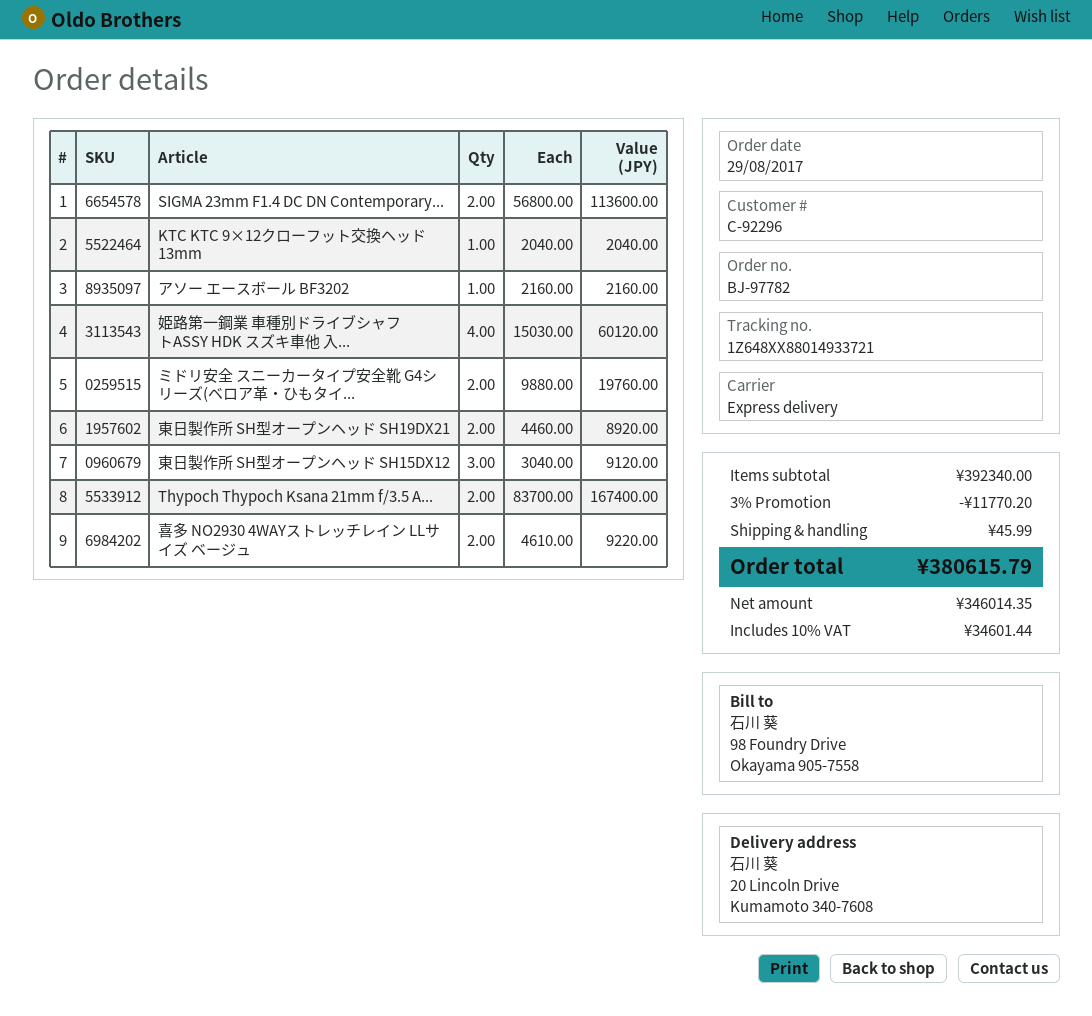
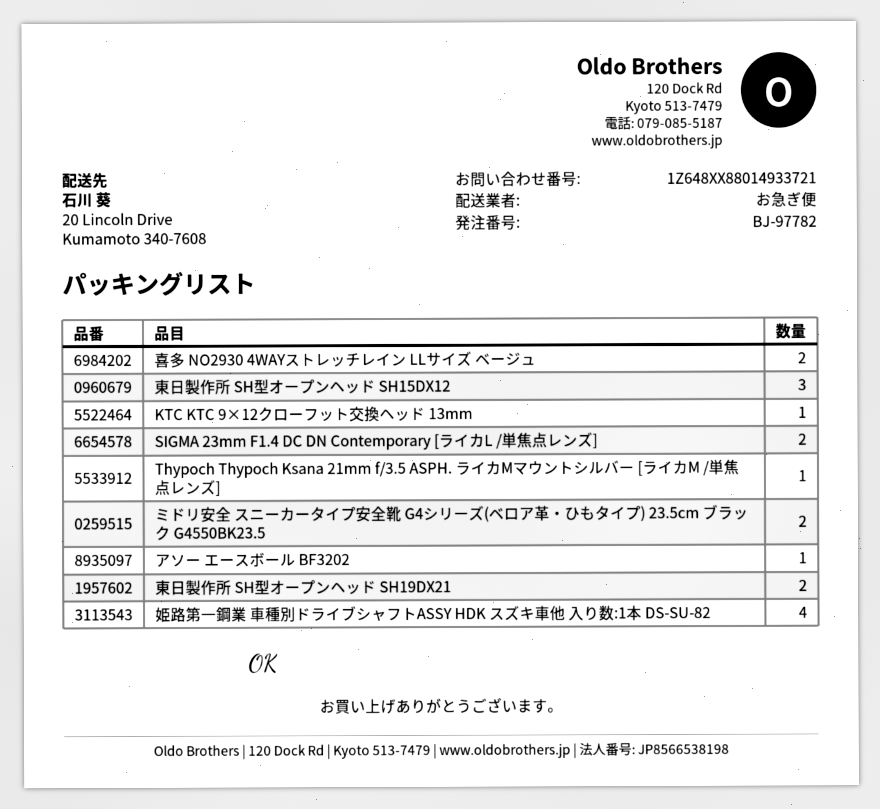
Thypoch Thypoch Ksana 21mm f/3.5 A...: 2 -> 1

